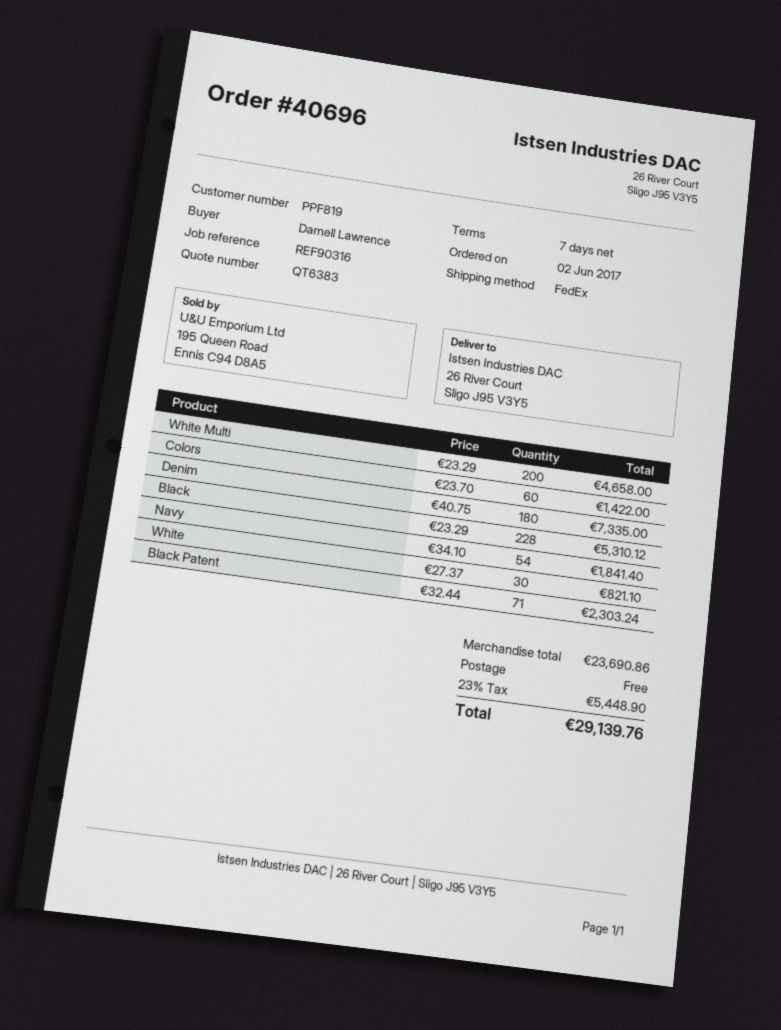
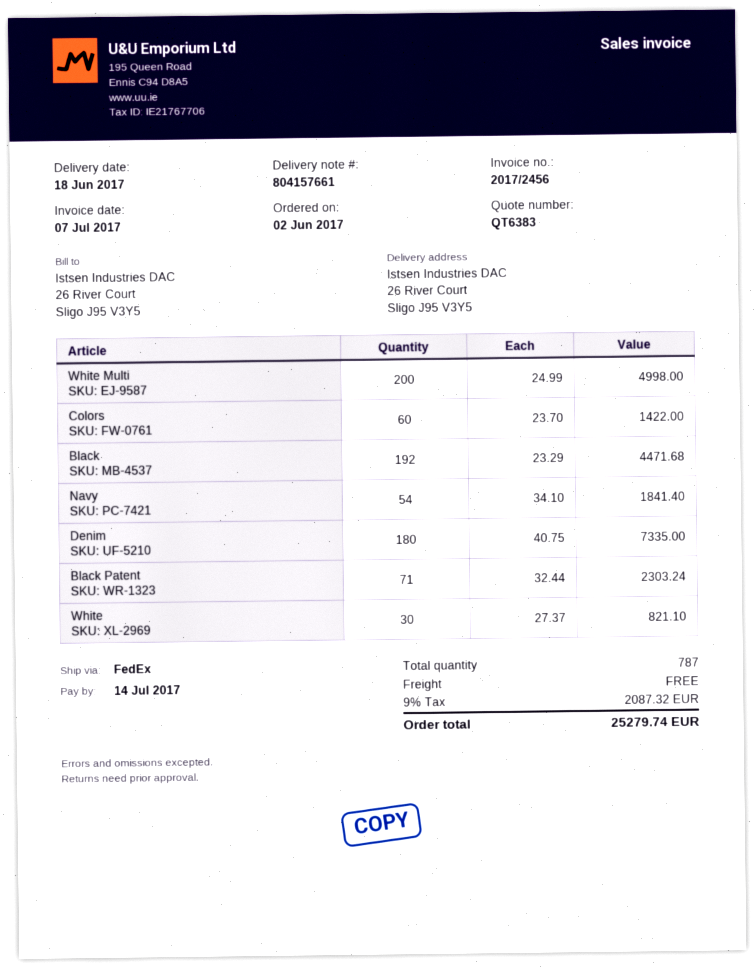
White Multi: 200 x 23.29 = 4658.00 -> 200 x 24.99 = 4998.00
Black: 228 x 23.29 = 5310.12 -> 192 x 23.29 = 4471.68
tax: 23% = 5448.90 -> 9% = 2087.32
total: 29139.76 -> 25279.74

